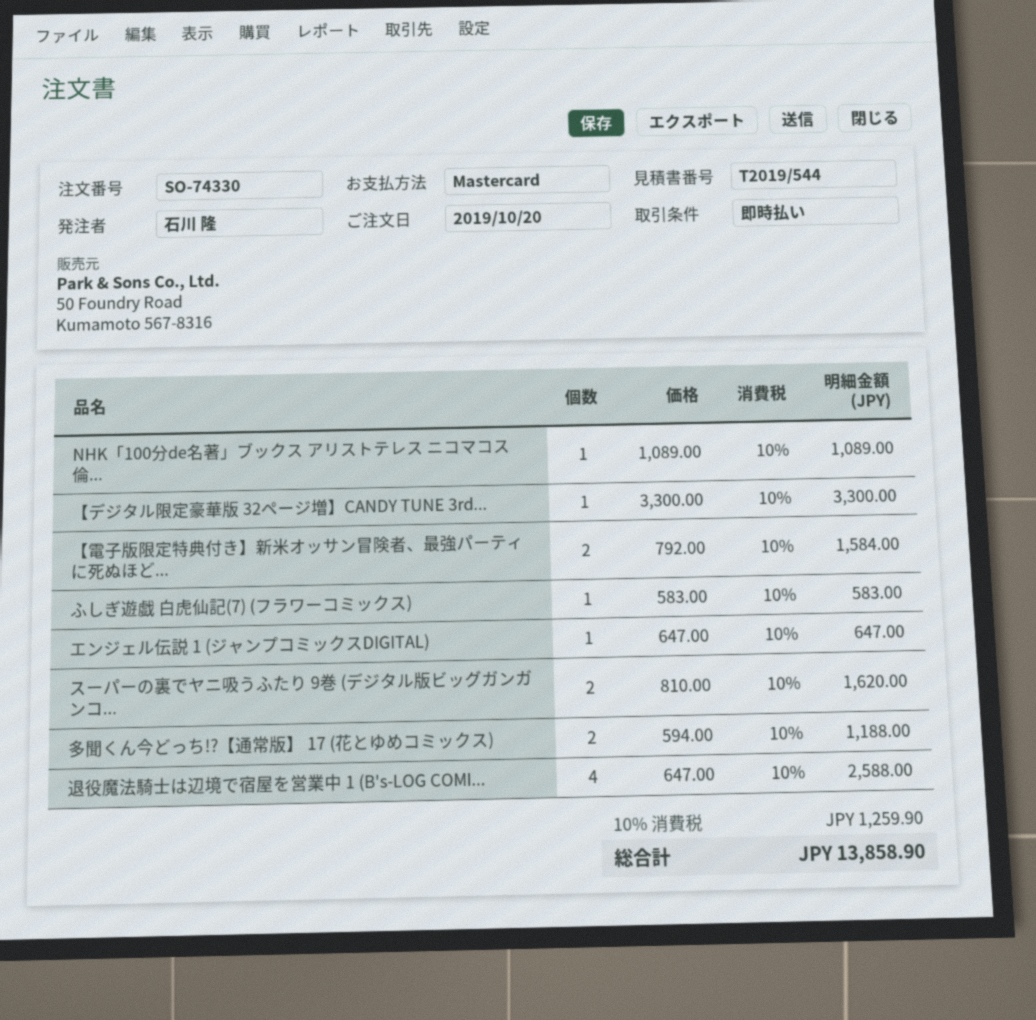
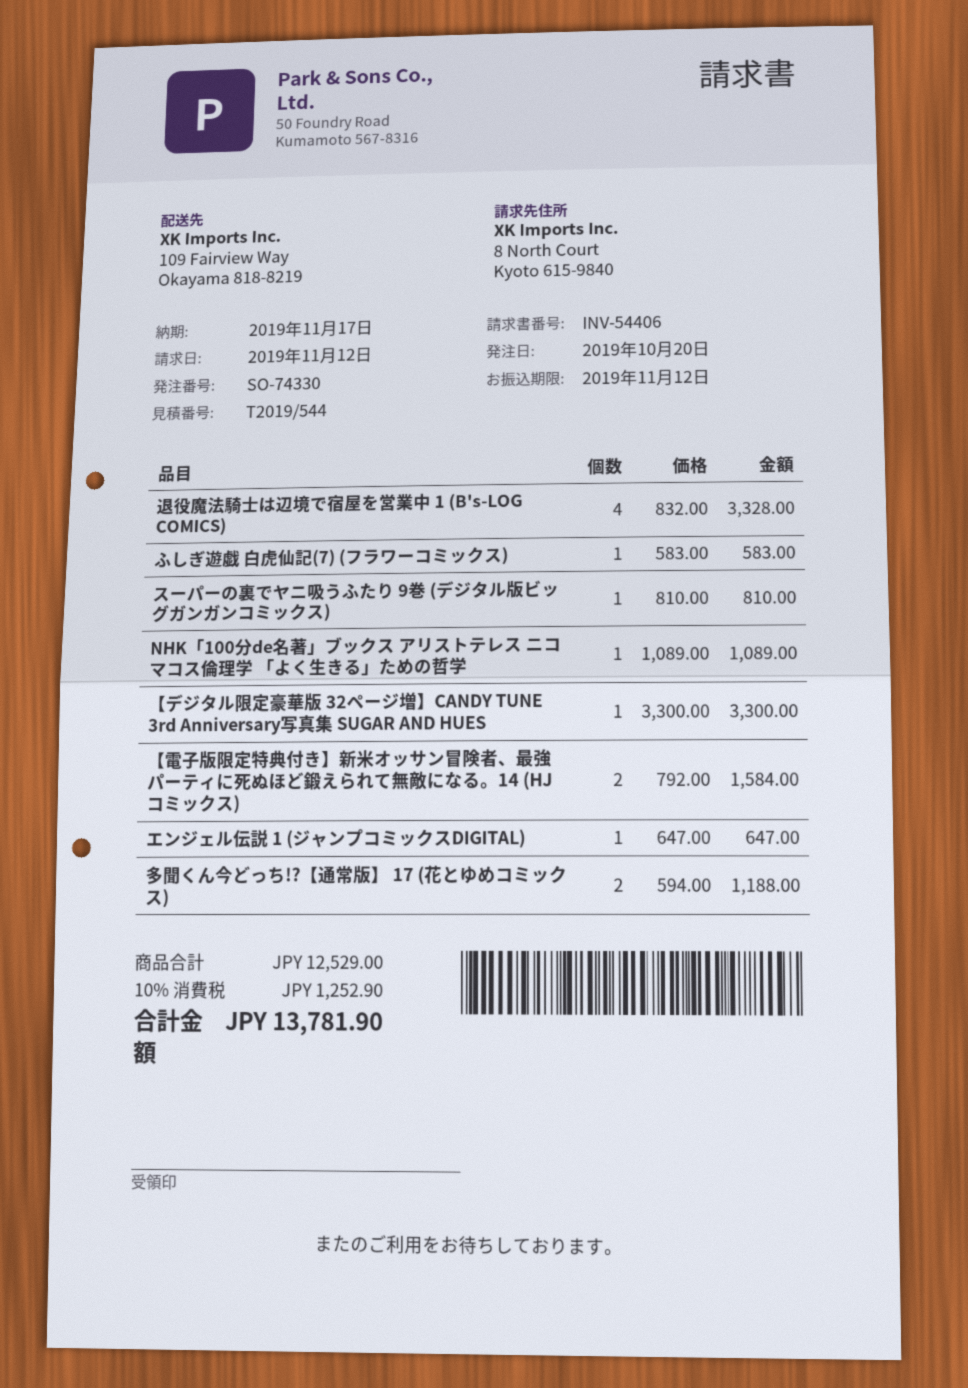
スーパーの裏でヤニ吸うふたり 9巻 (デジタル版ビッグガンガンコ...: 2 x 810.00 = 1620.00 -> 1 x 810.00 = 810.00
退役魔法騎士は辺境で宿屋を営業中 1 (B's-LOG COMI...: 4 x 647.00 = 2588.00 -> 4 x 832.00 = 3328.00
tax: 10% = 1259.90 -> 10% = 1252.90
total: 13858.90 -> 13781.90

